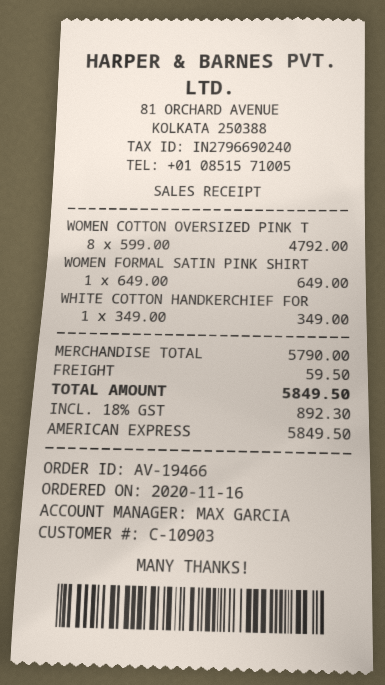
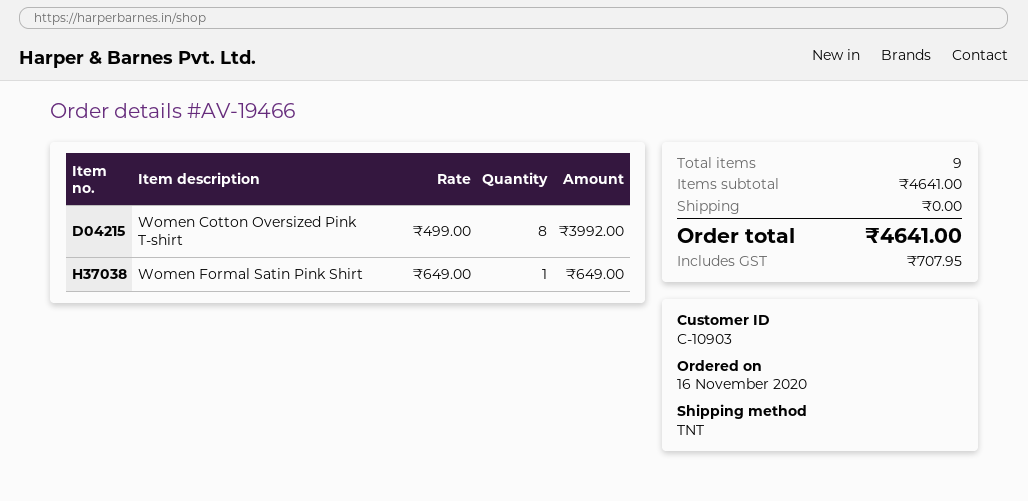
WOMEN COTTON OVERSIZED PINK T: 8 x 599.00 = 4792.00 -> 8 x 499.00 = 3992.00
WHITE COTTON HANDKERCHIEF FOR: 1 x 349.00 = 349.00 -> none
subtotal: 5790.00 -> 4641.00
shipping: 59.50 -> 0.00
tax: 892.30 -> 707.95
total: 5849.50 -> 4641.00

